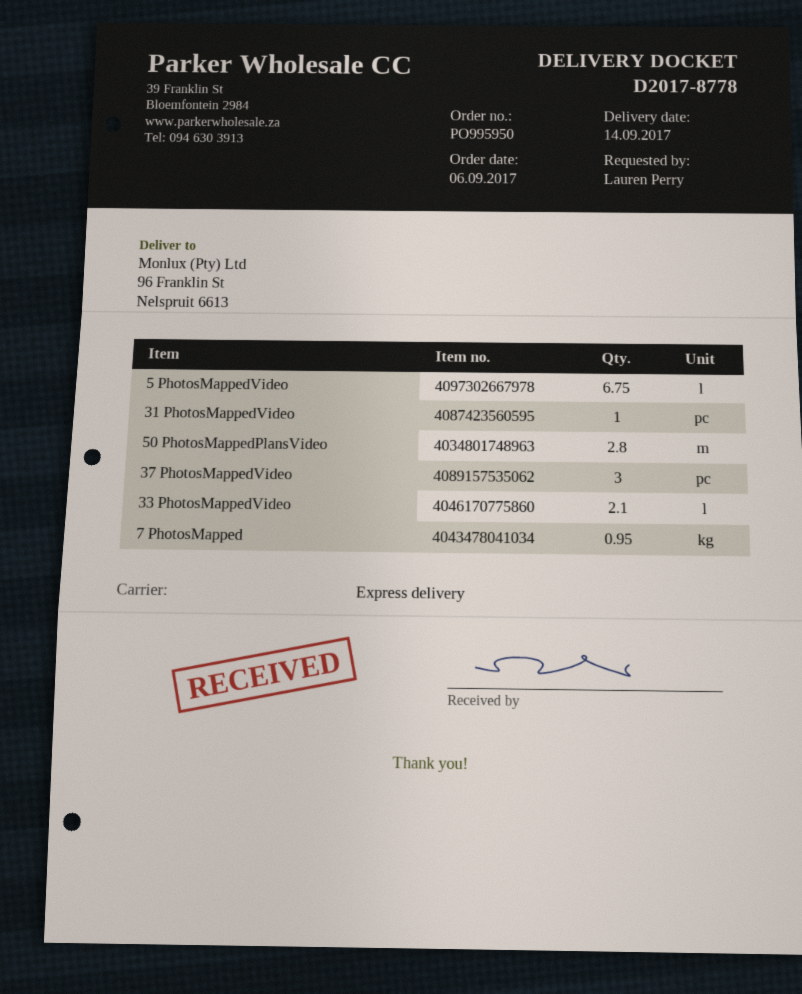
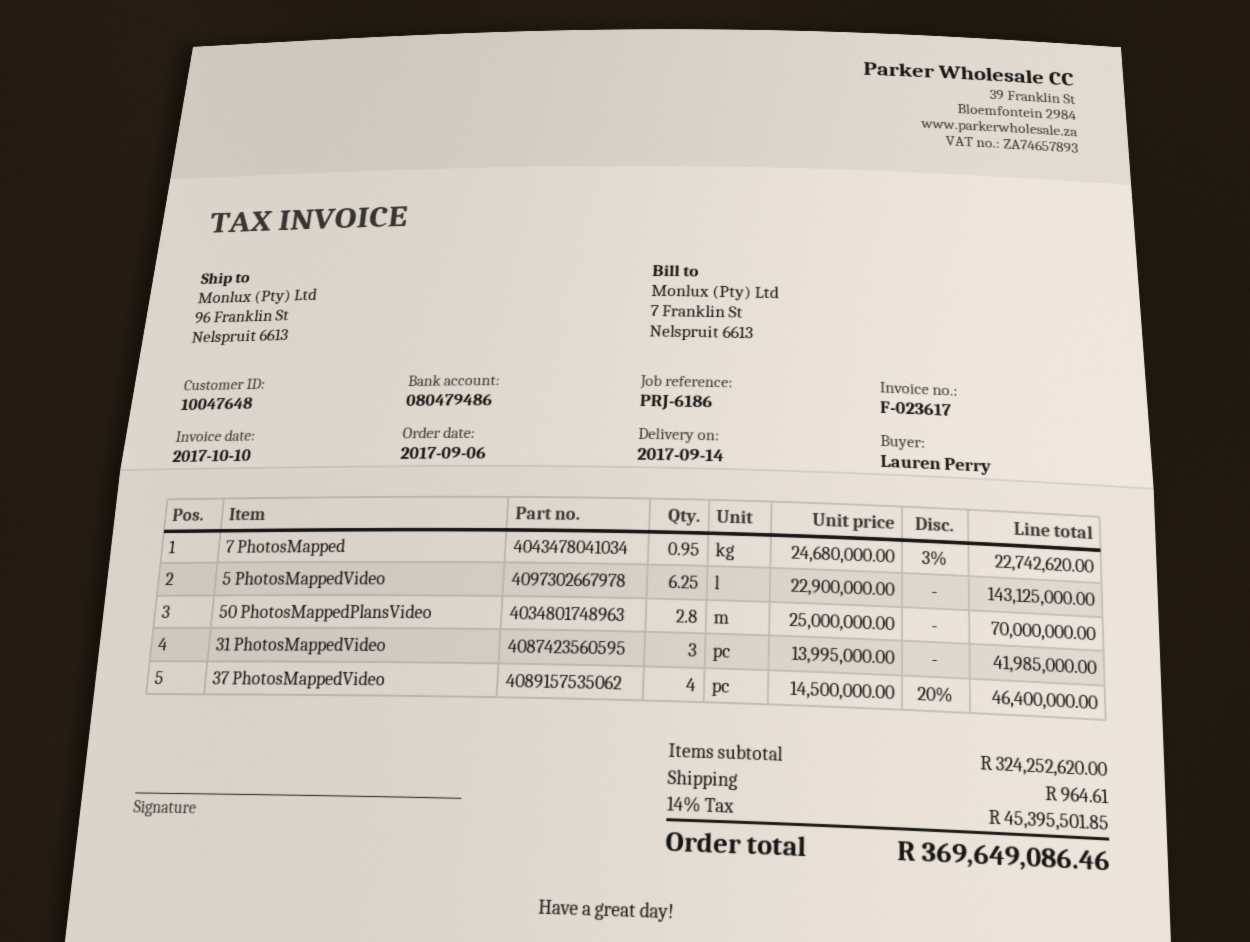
5 PhotosMappedVideo: 6.75 -> 6.25
31 PhotosMappedVideo: 1 -> 3
37 PhotosMappedVideo: 3 -> 4
33 PhotosMappedVideo: 2.1 -> none

